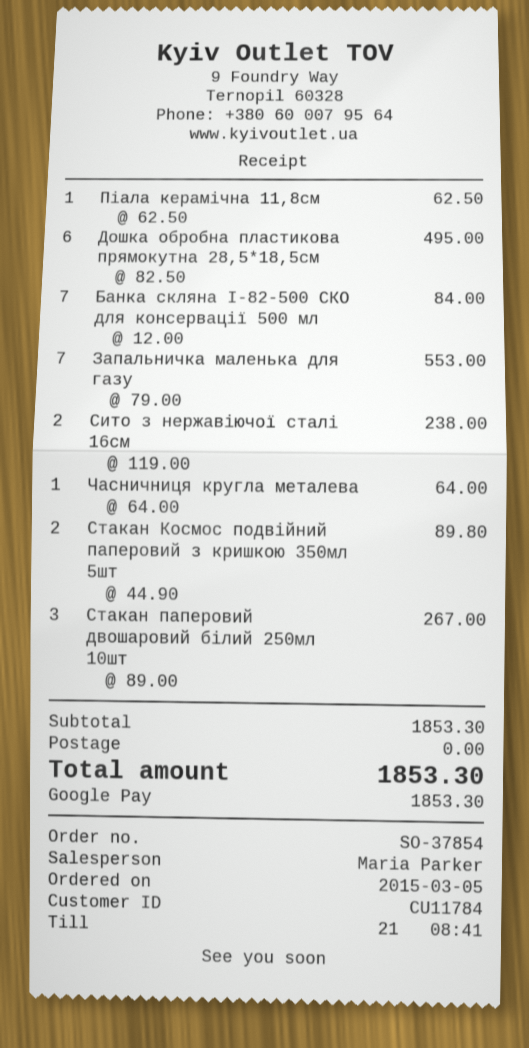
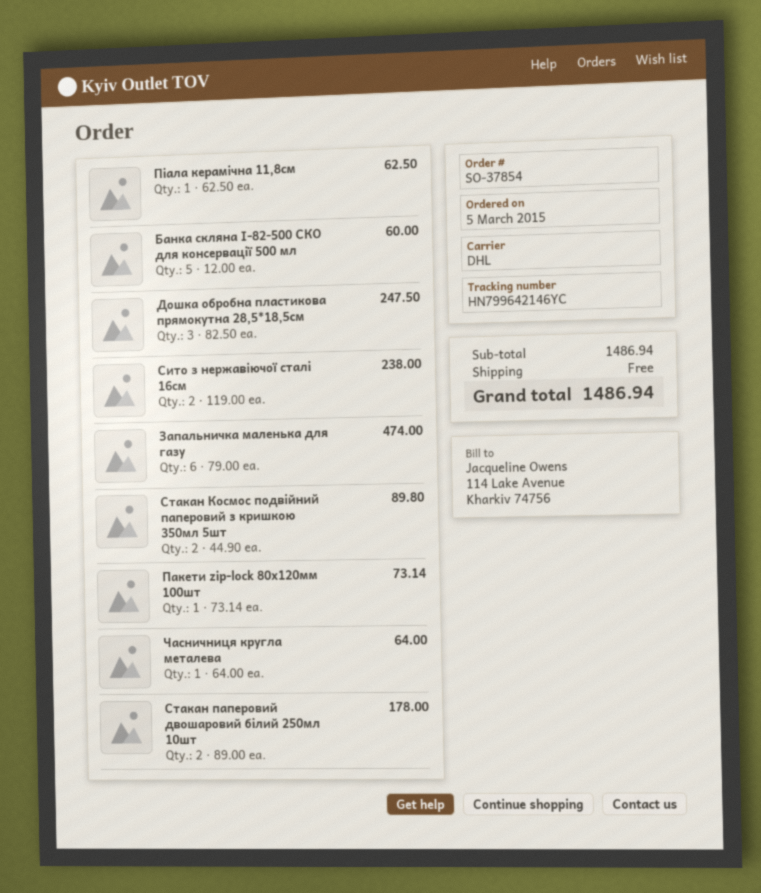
Дошка обробна пластикова прямокутна 28,5*18,5см: 6 x 82.50 = 495.00 -> 3 x 82.50 = 247.50
Банка скляна I-82-500 СКО для консервації 500 мл: 7 x 12.00 = 84.00 -> 5 x 12.00 = 60.00
Запальничка маленька для газу: 7 x 79.00 = 553.00 -> 6 x 79.00 = 474.00
Стакан паперовий двошаровий білий 250мл 10шт: 3 x 89.00 = 267.00 -> 2 x 89.00 = 178.00
Пакети zip-lock 80х120мм 100шт: none -> 1 x 73.14 = 73.14
subtotal: 1853.30 -> 1486.94
total: 1853.30 -> 1486.94

